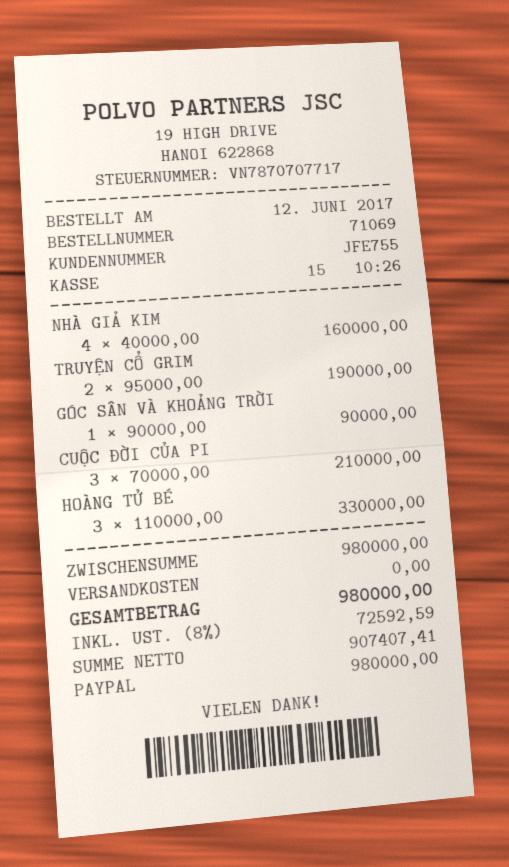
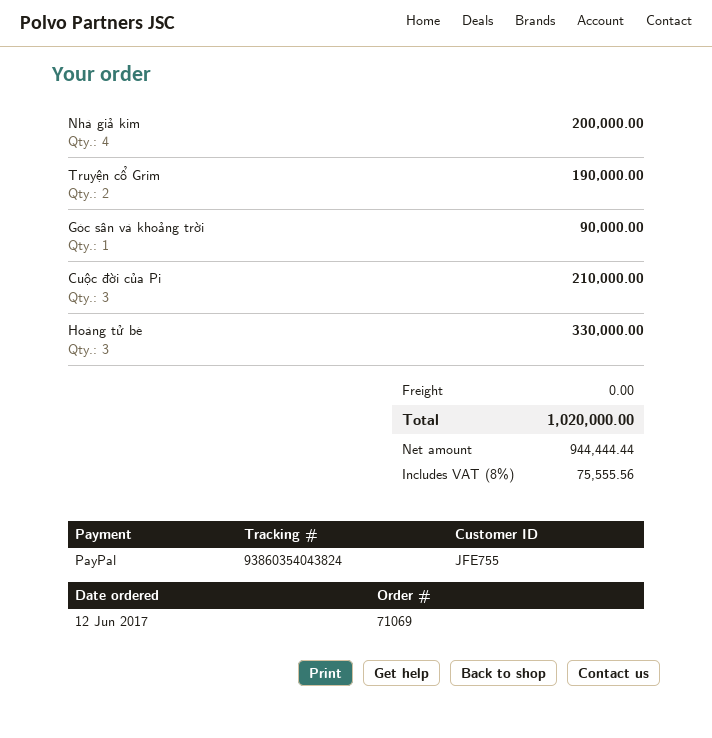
NHÀ GIẢ KIM: 4 for 160000.00 -> 4 for 200000.00
net: 907407.41 -> 944444.44
tax: 8% = 72592.59 -> 8% = 75555.56
total: 980000.00 -> 1020000.00

